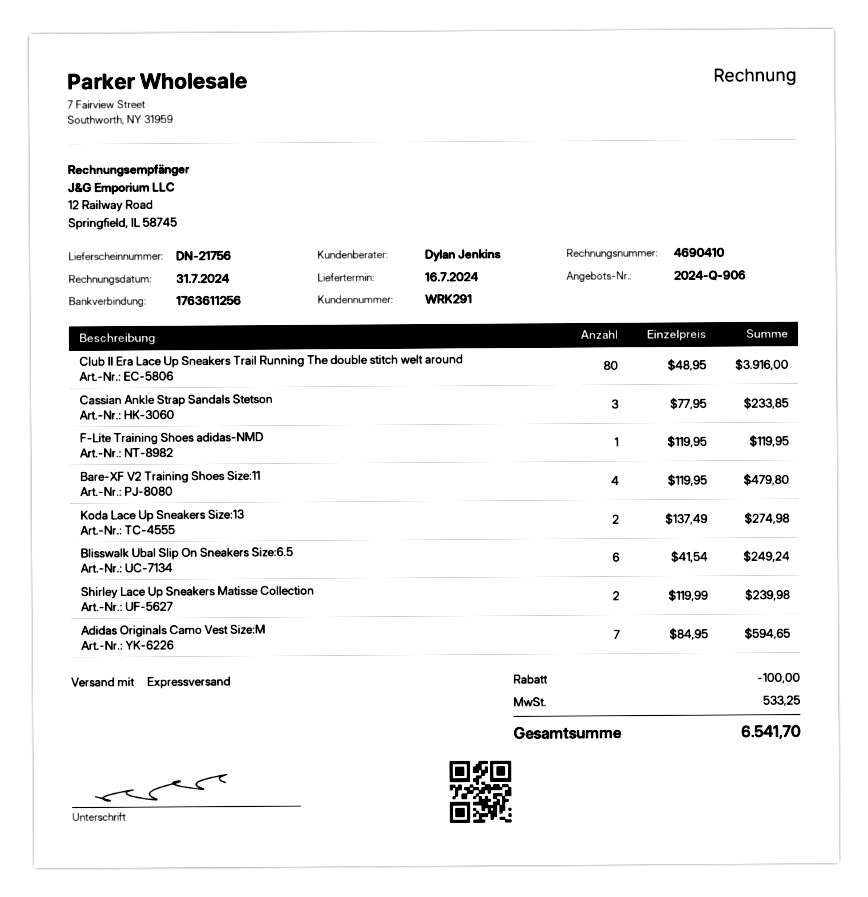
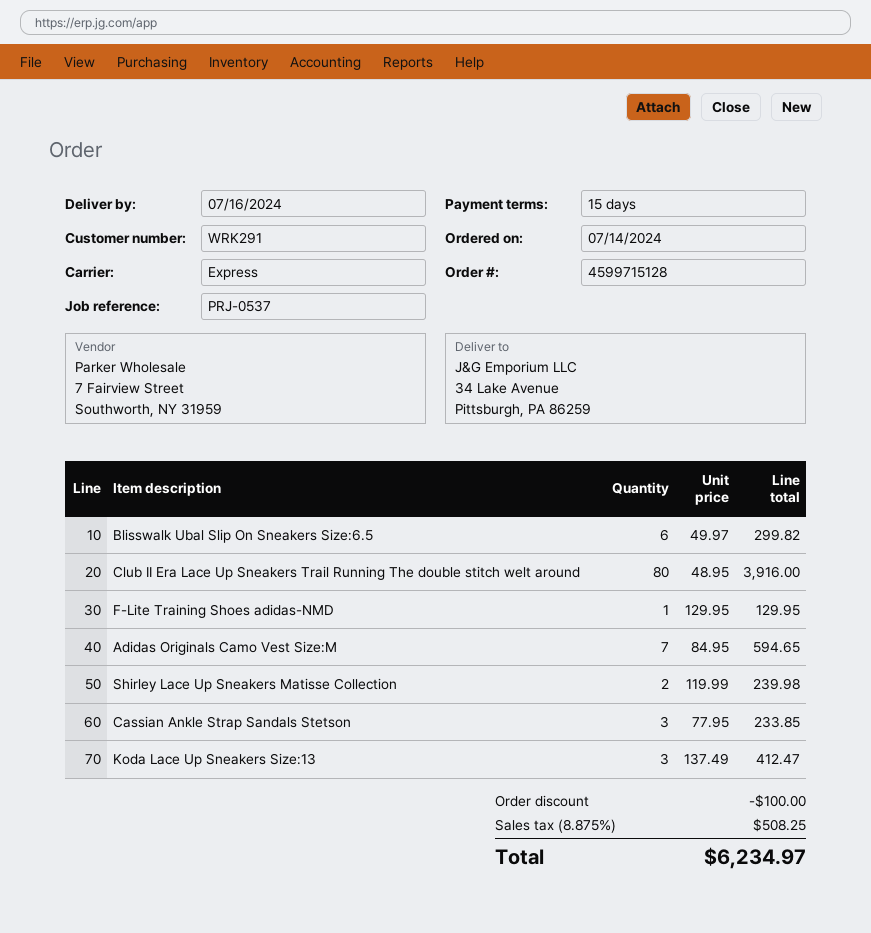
F-Lite Training Shoes adidas-NMD: 1 x 119.95 = 119.95 -> 1 x 129.95 = 129.95
Bare-XF V2 Training Shoes Size:11: 4 x 119.95 = 479.80 -> none
Koda Lace Up Sneakers Size:13: 2 x 137.49 = 274.98 -> 3 x 137.49 = 412.47
Blisswalk Ubal Slip On Sneakers Size:6.5: 6 x 41.54 = 249.24 -> 6 x 49.97 = 299.82
tax: 533.25 -> 508.25
total: 6541.70 -> 6234.97

